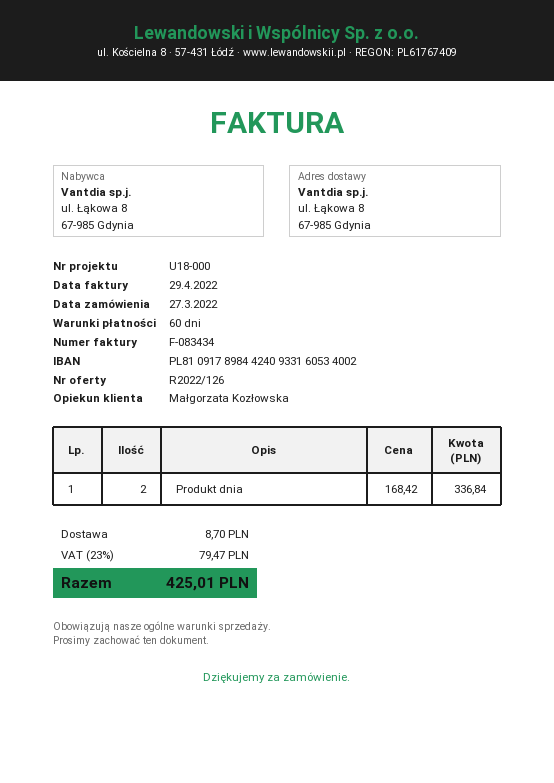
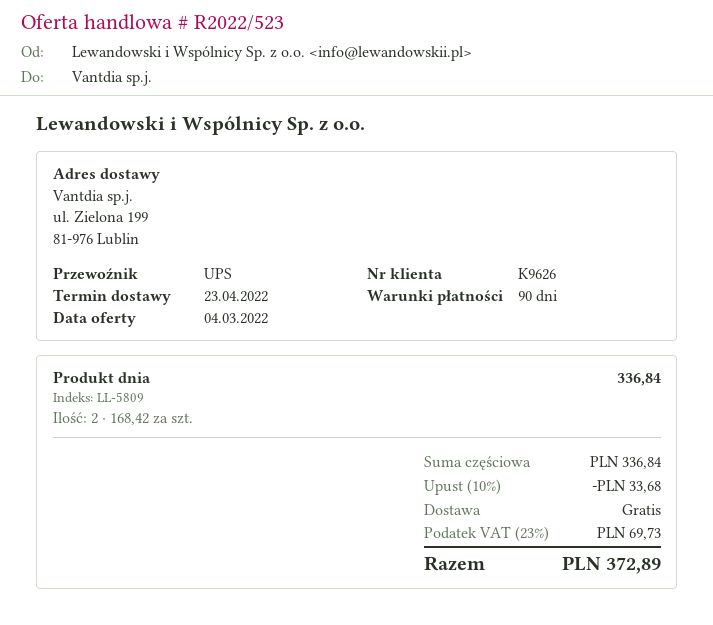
quote number: R2022/126 -> R2022/523
payment terms: 60 days -> 90 days
ship to: ul. Łąkowa 8, 67-985 Gdynia -> ul. Zielona 199, 81-976 Lublin
discount: none -> 10% = 33.68
shipping: 8.70 -> 0.00
tax: 23% = 79.47 -> 23% = 69.73
total: 425.01 -> 372.89

